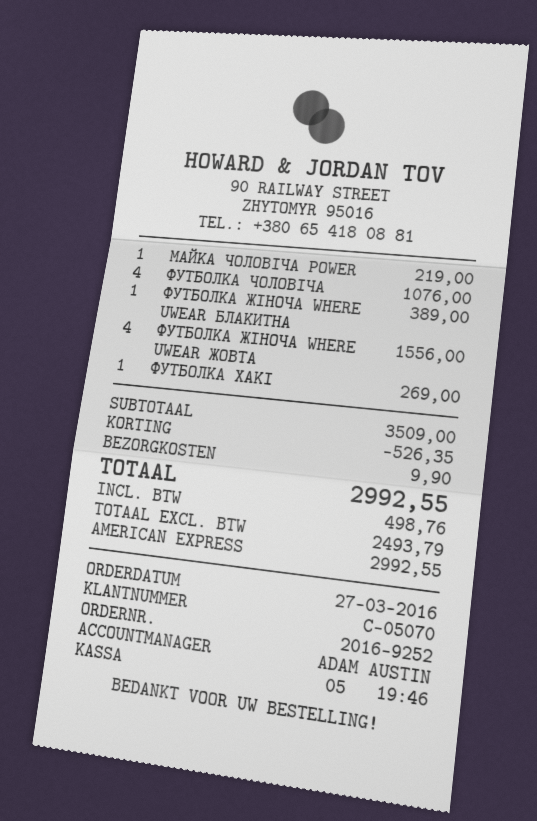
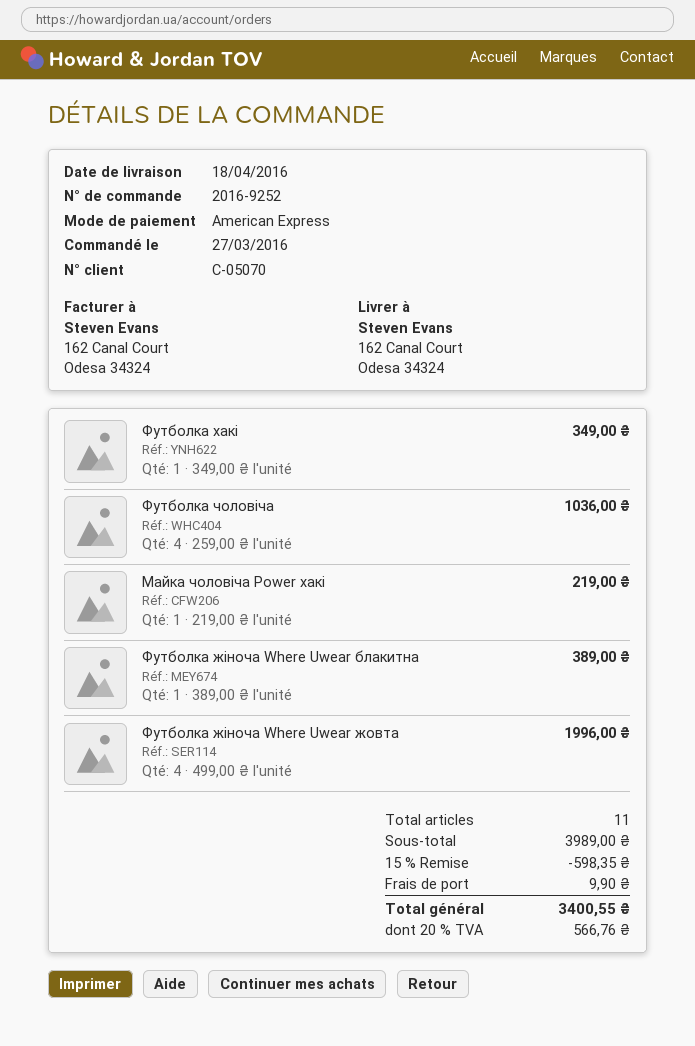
ФУТБОЛКА ЧОЛОВІЧА: 4 for 1076.00 -> 4 for 1036.00
ФУТБОЛКА ЖІНОЧА WHERE UWEAR ЖОВТА: 4 for 1556.00 -> 4 for 1996.00
ФУТБОЛКА ХАКІ: 1 for 269.00 -> 1 for 349.00
subtotal: 3509.00 -> 3989.00
discount: 526.35 -> 598.35
tax: 498.76 -> 566.76
total: 2992.55 -> 3400.55

